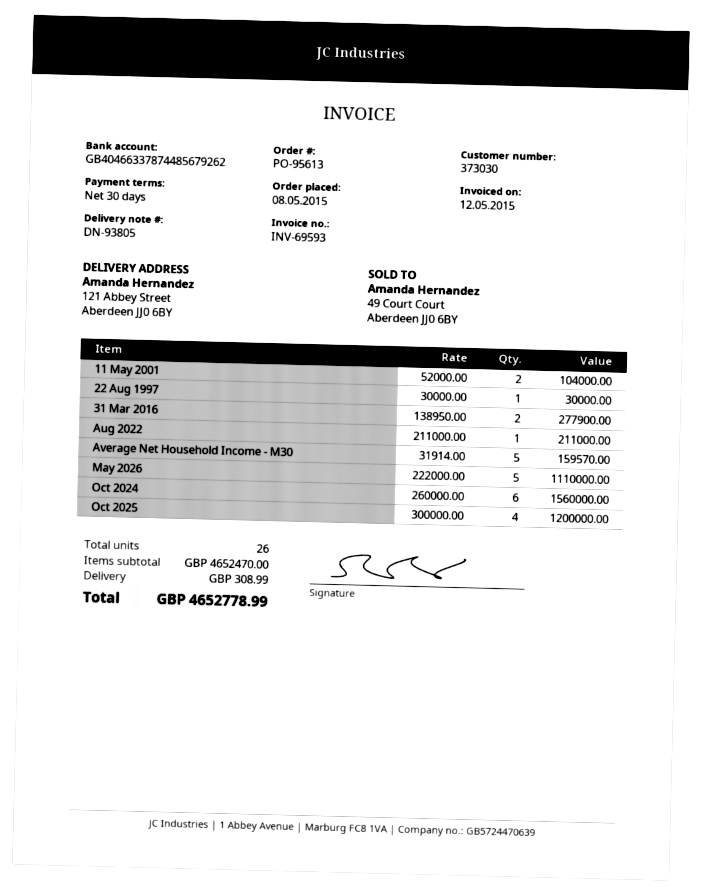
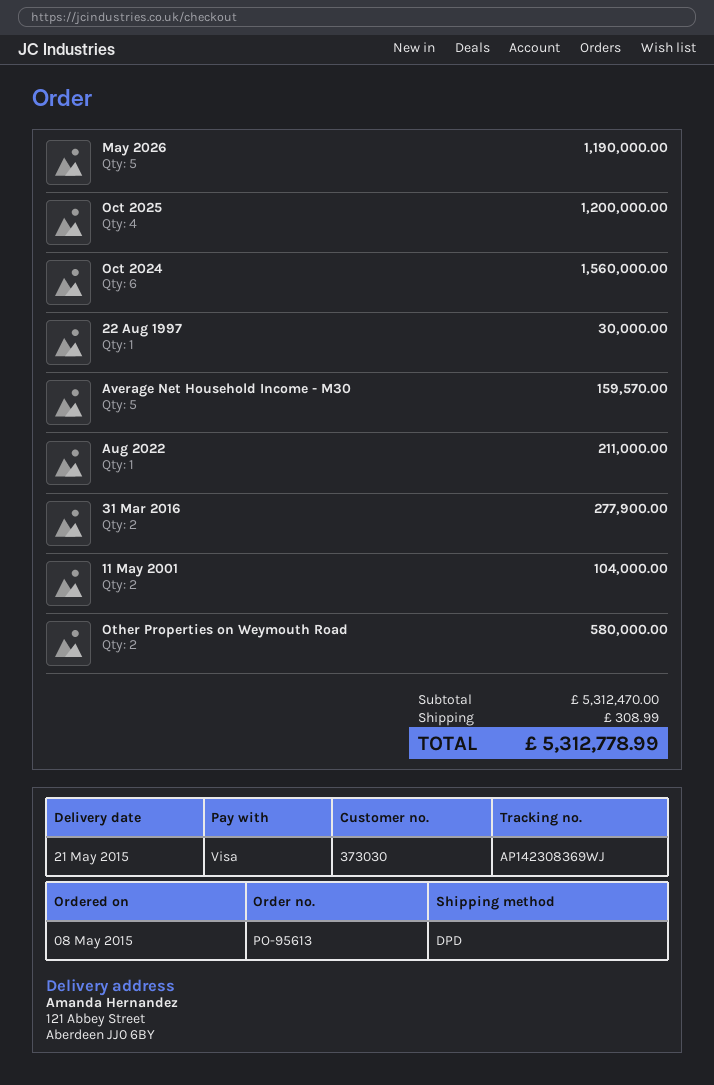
May 2026: 5 for 1110000.00 -> 5 for 1190000.00
Other Properties on Weymouth Road: none -> 2 for 580000.00
subtotal: 4652470.00 -> 5312470.00
total: 4652778.99 -> 5312778.99

